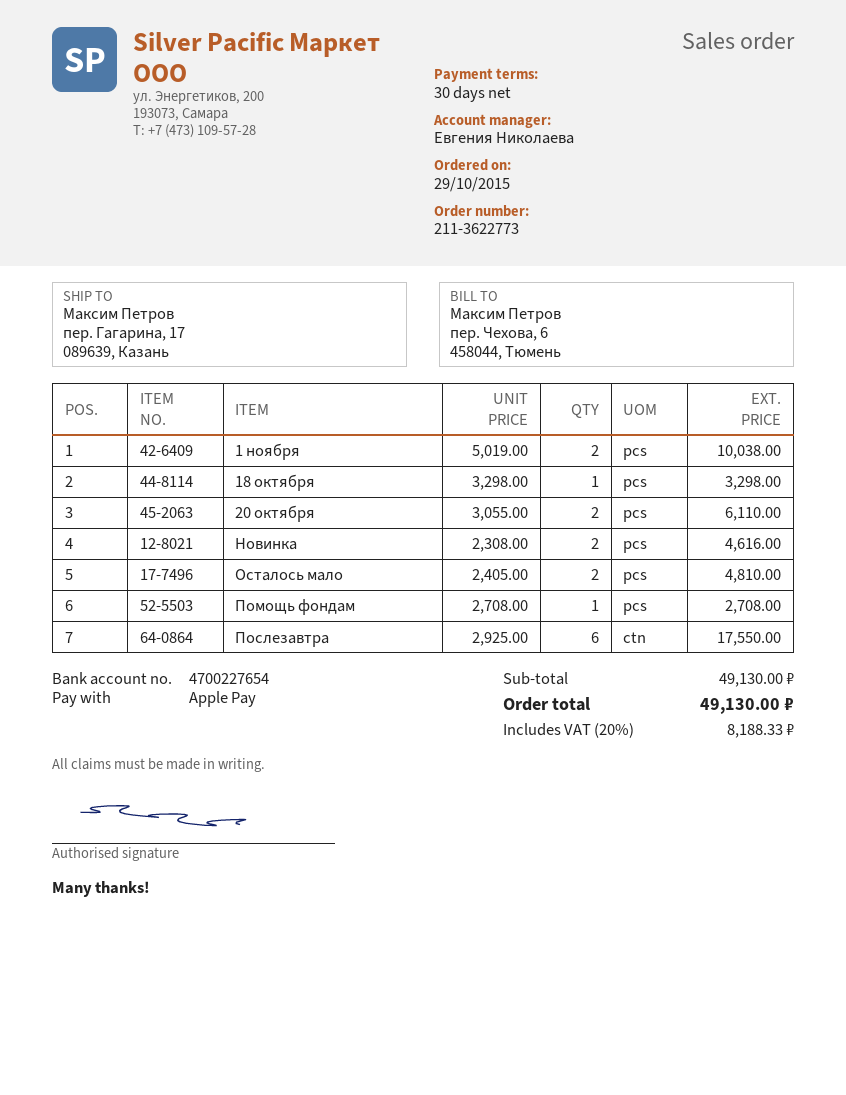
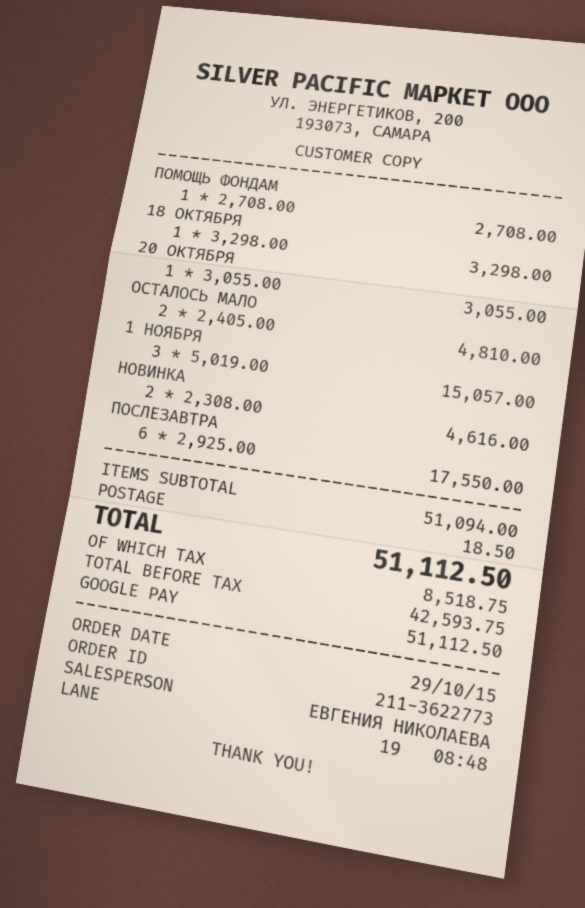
payment method: Apple Pay -> Google Pay
1 ноября: 2 x 5019.00 = 10038.00 -> 3 x 5019.00 = 15057.00
20 октября: 2 x 3055.00 = 6110.00 -> 1 x 3055.00 = 3055.00
subtotal: 49130.00 -> 51094.00
shipping: none -> 18.50
tax: 8188.33 -> 8518.75
total: 49130.00 -> 51112.50

